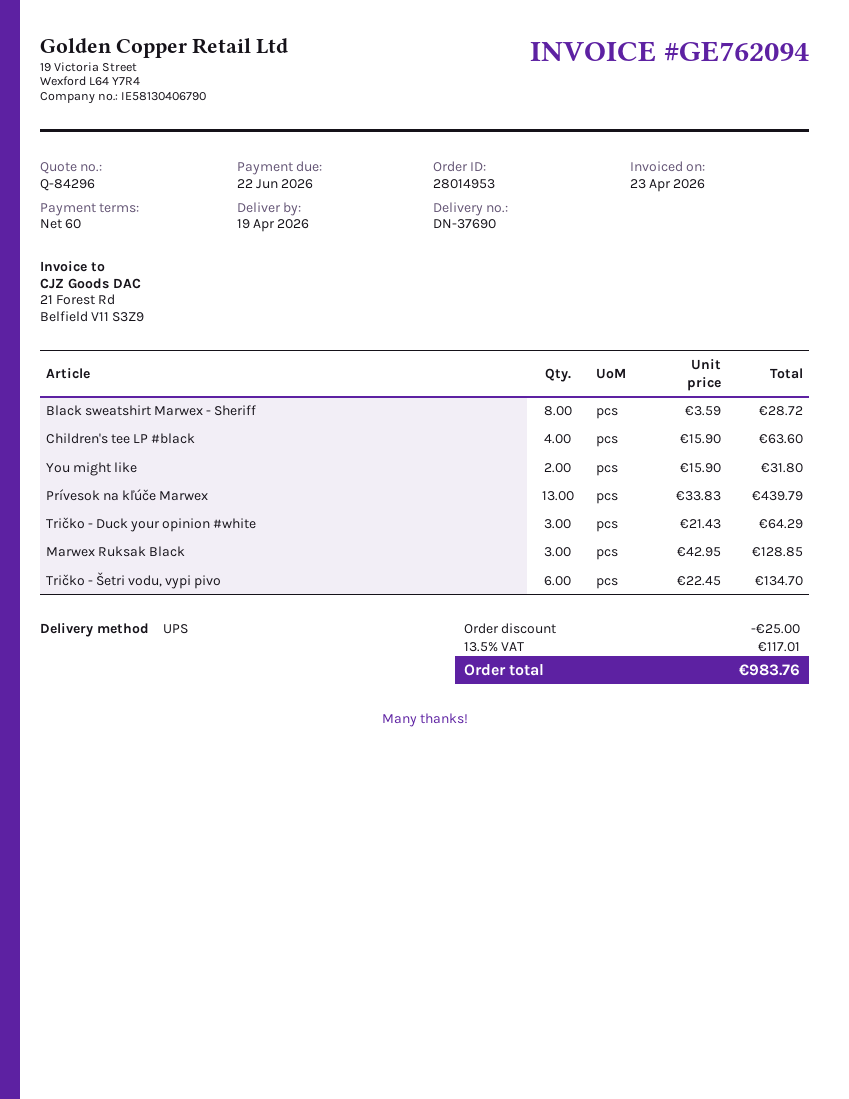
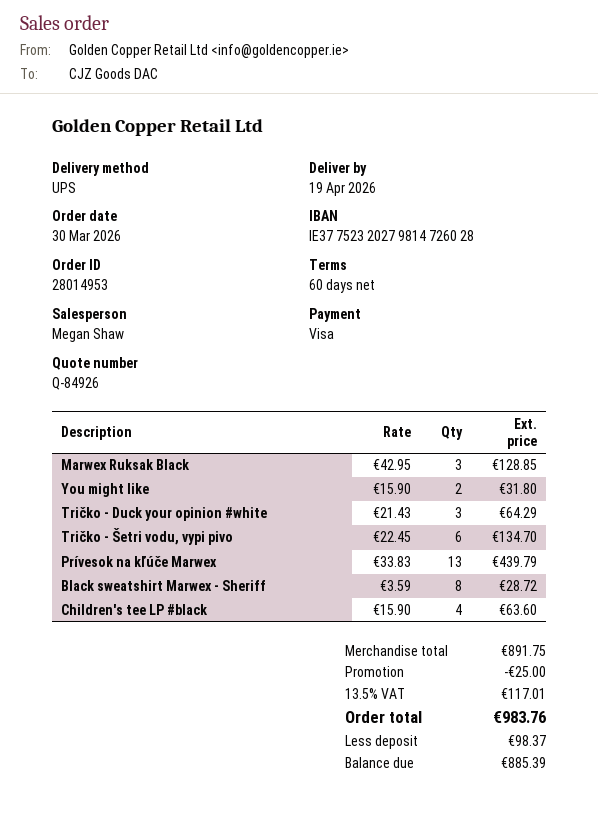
quote number: Q-84296 -> Q-84926

